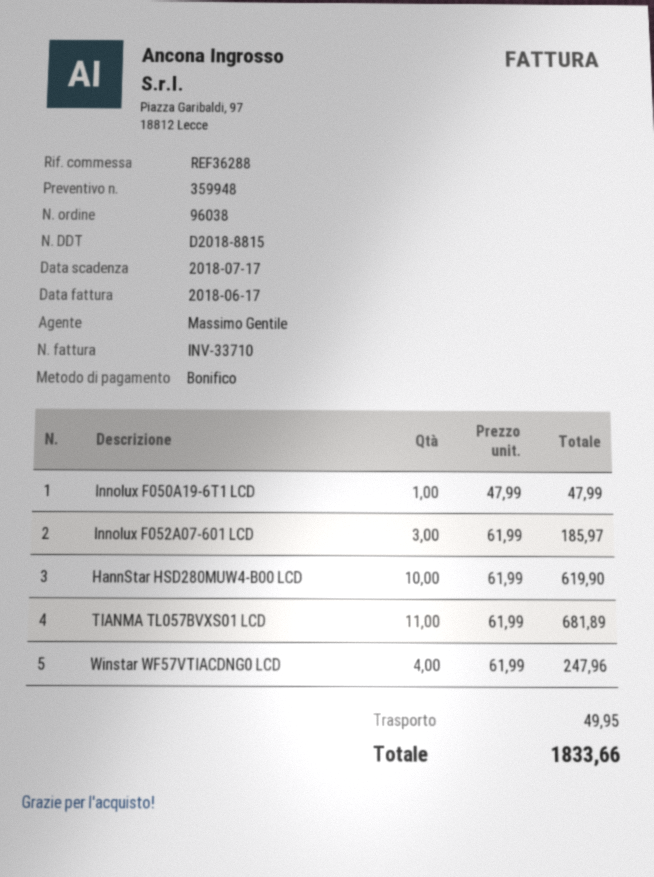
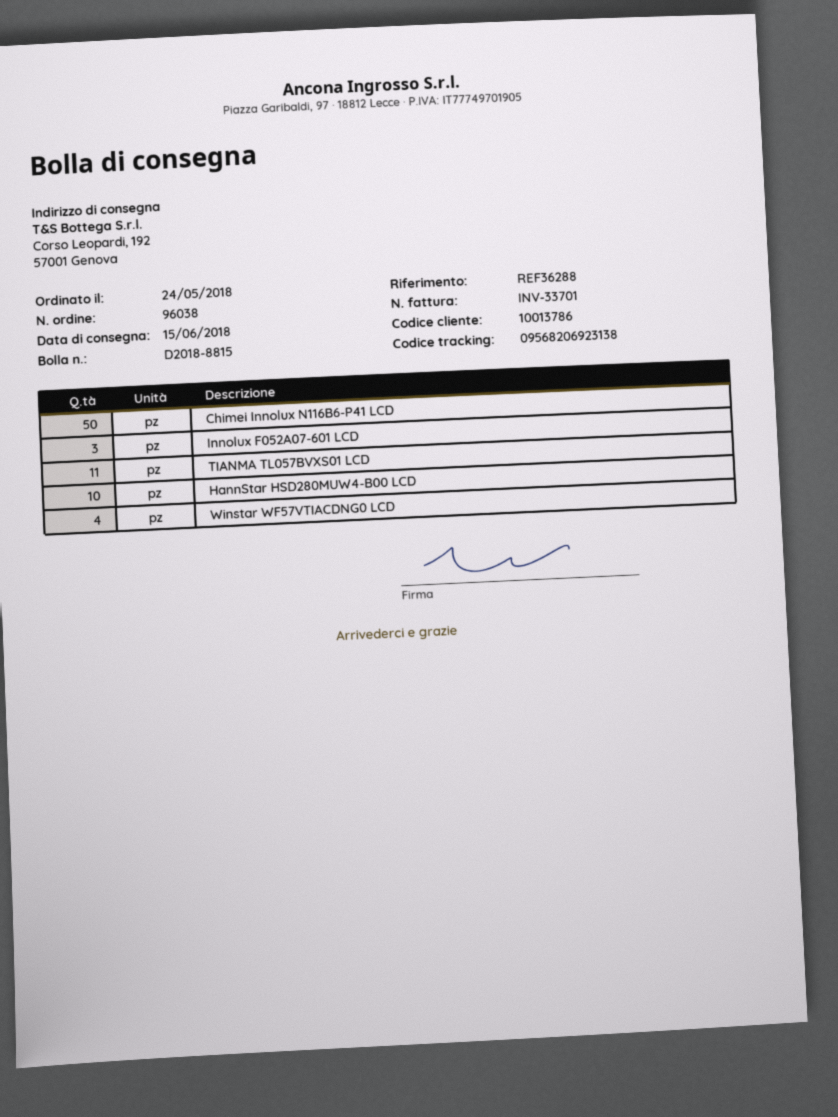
invoice number: INV-33710 -> INV-33701
Innolux F050A19-6T1 LCD: 1 -> none
Chimei Innolux N116B6-P41 LCD: none -> 50

